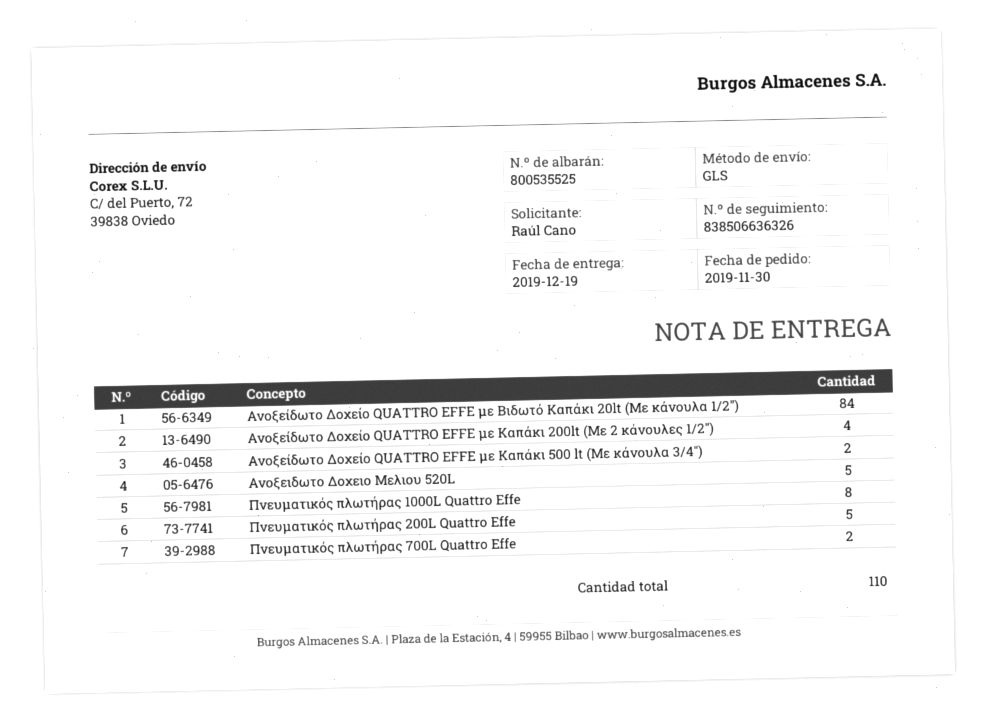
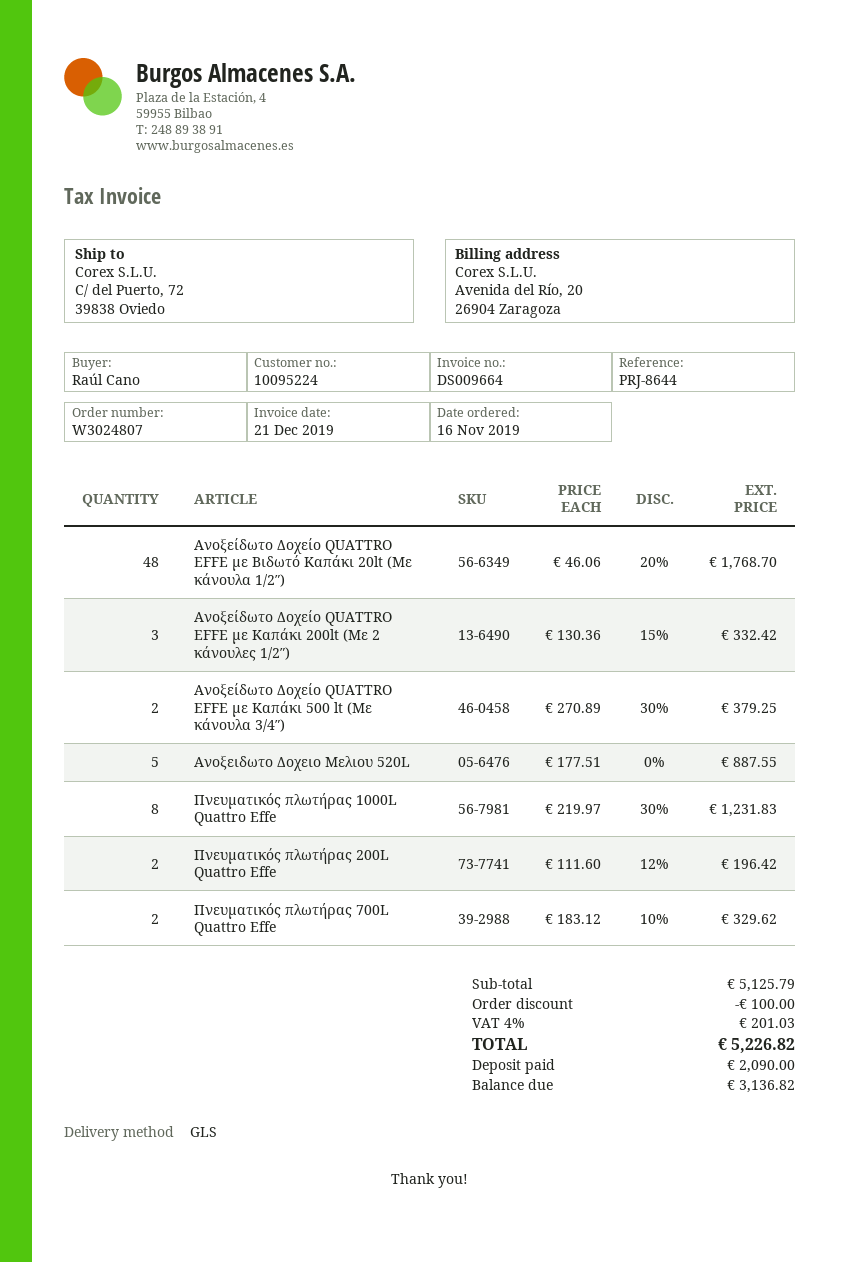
order date: 2019-11-30 -> 2019-11-16
Ανοξείδωτο Δοχείο QUATTRO EFFE με Bιδωτό Καπάκι 20lt (Με κάνουλα 1/2″): 84 -> 48
Ανοξείδωτο Δοχείο QUATTRO EFFE με Καπάκι 200lt (Με 2 κάνουλες 1/2″): 4 -> 3
Πνευματικός πλωτήρας 200L Quattro Effe: 5 -> 2

